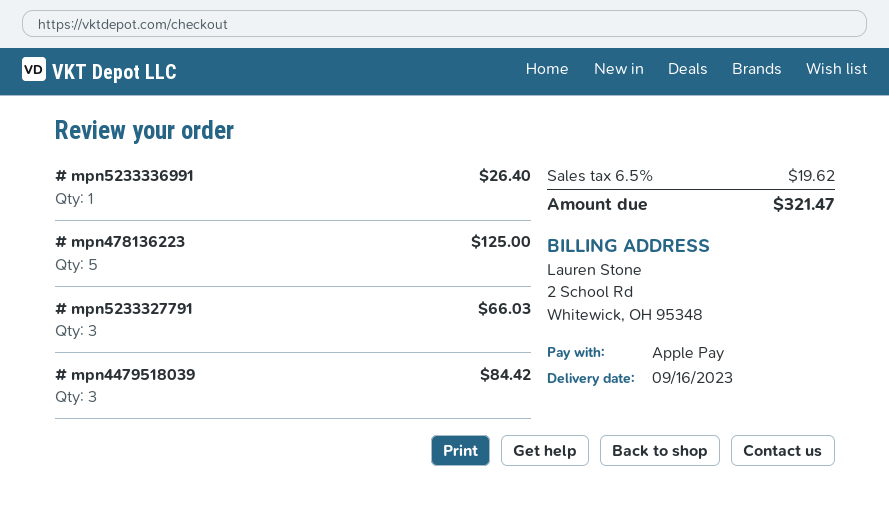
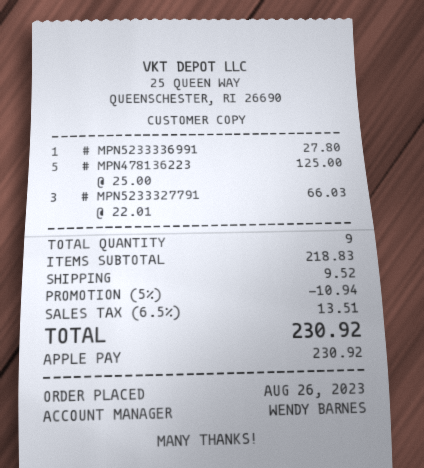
# mpn5233336991: 1 for 26.40 -> 1 for 27.80
# mpn4479518039: 3 for 84.42 -> none
discount: none -> 5% = 10.94
shipping: none -> 9.52
tax: 6.5% = 19.62 -> 6.5% = 13.51
total: 321.47 -> 230.92

